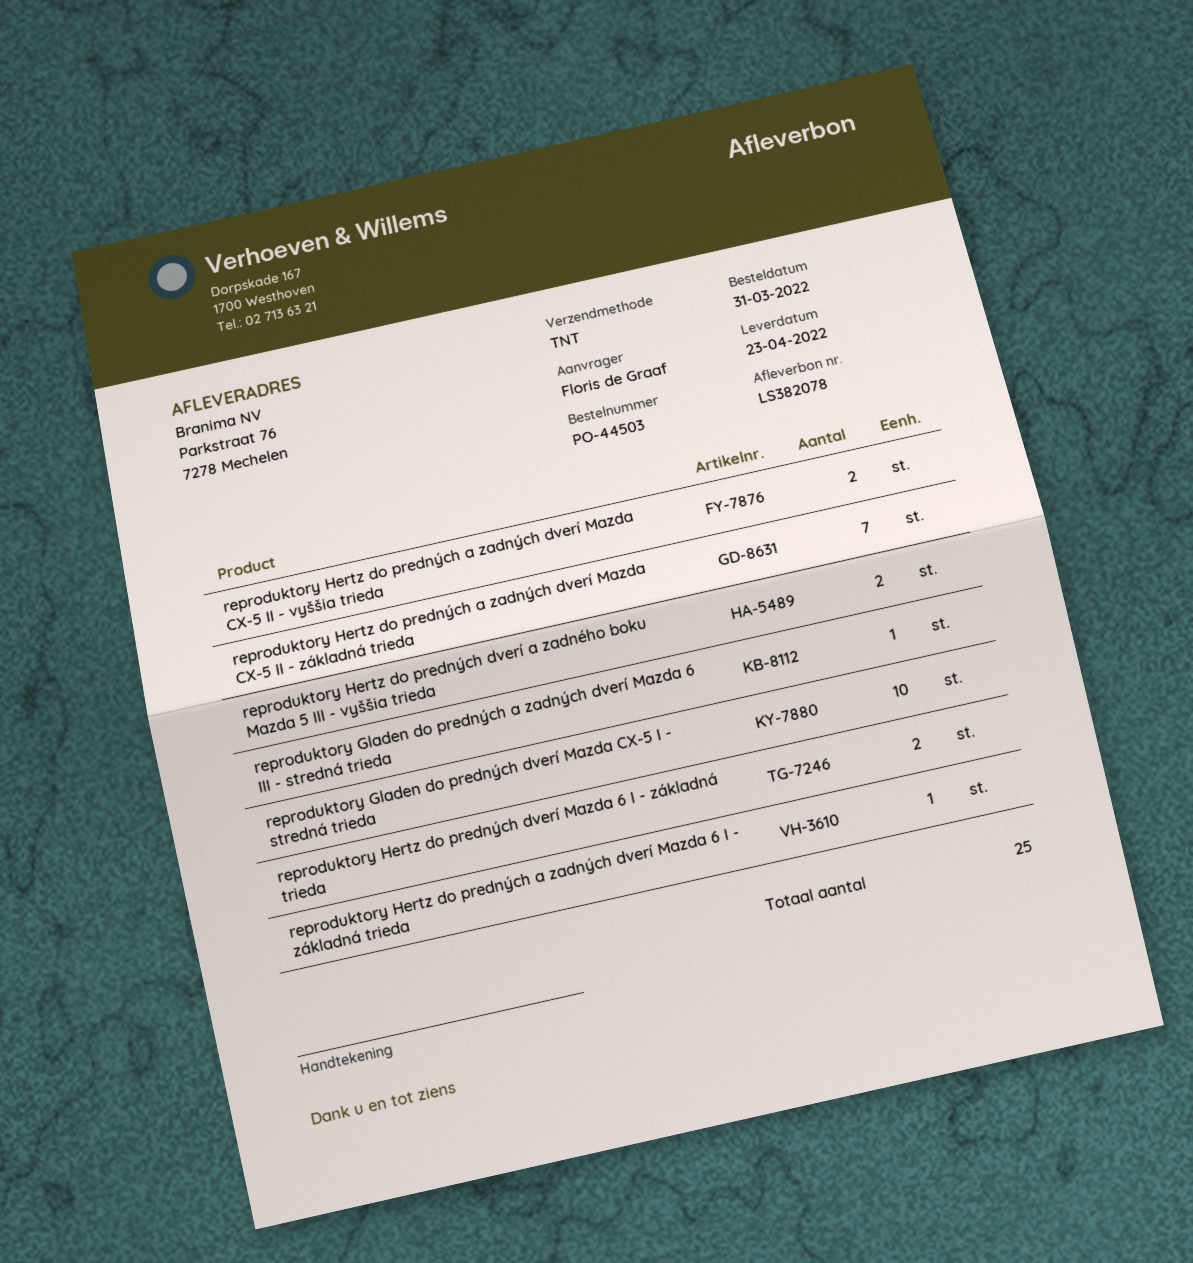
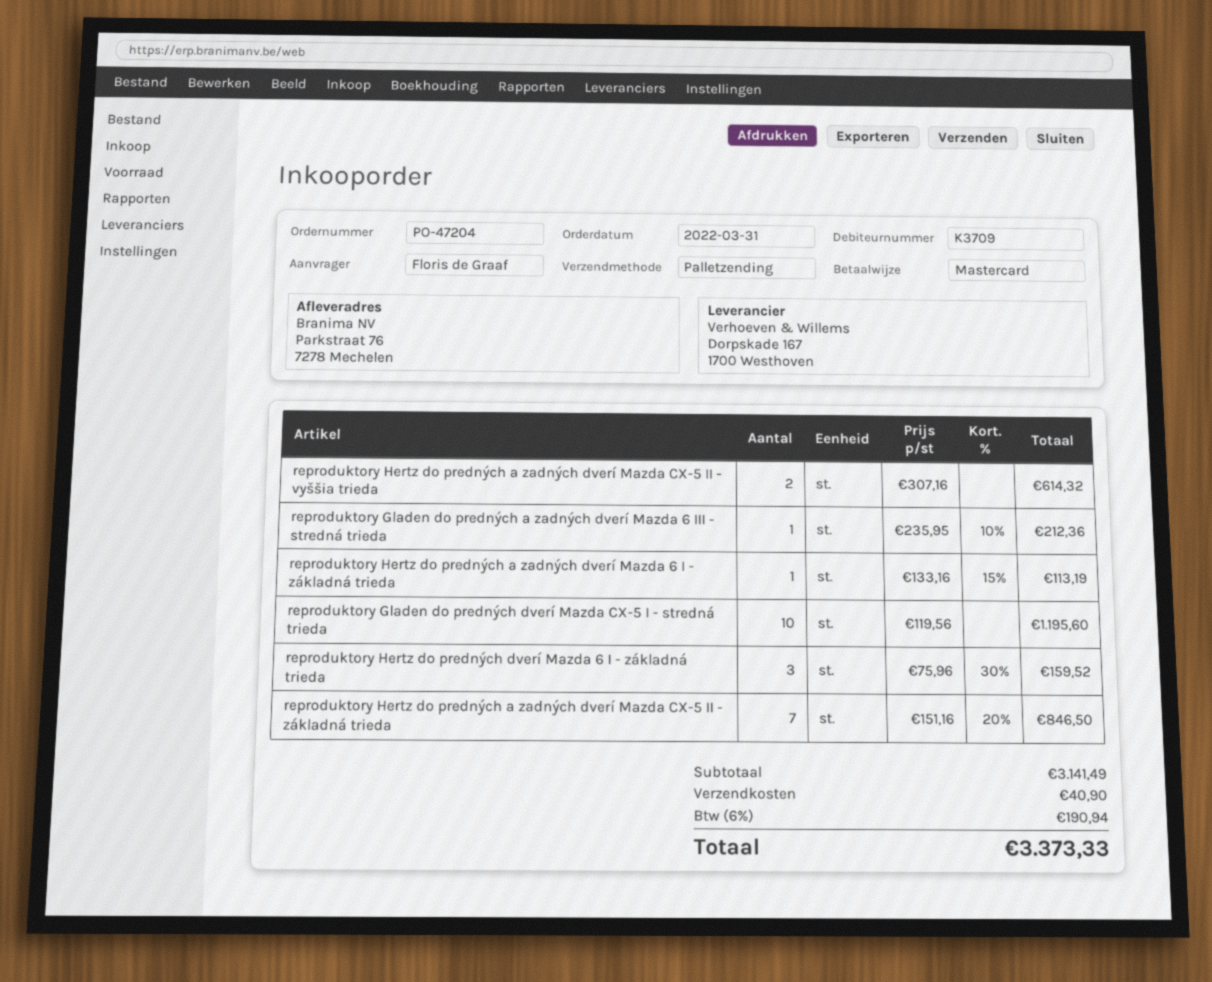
order number: PO-44503 -> PO-47204
shipping method: TNT -> pallet freight
reproduktory Hertz do predných dverí a zadného boku Mazda 5 III - vyššia trieda: 2 -> none
reproduktory Hertz do predných dverí Mazda 6 I - základná trieda: 2 -> 3

